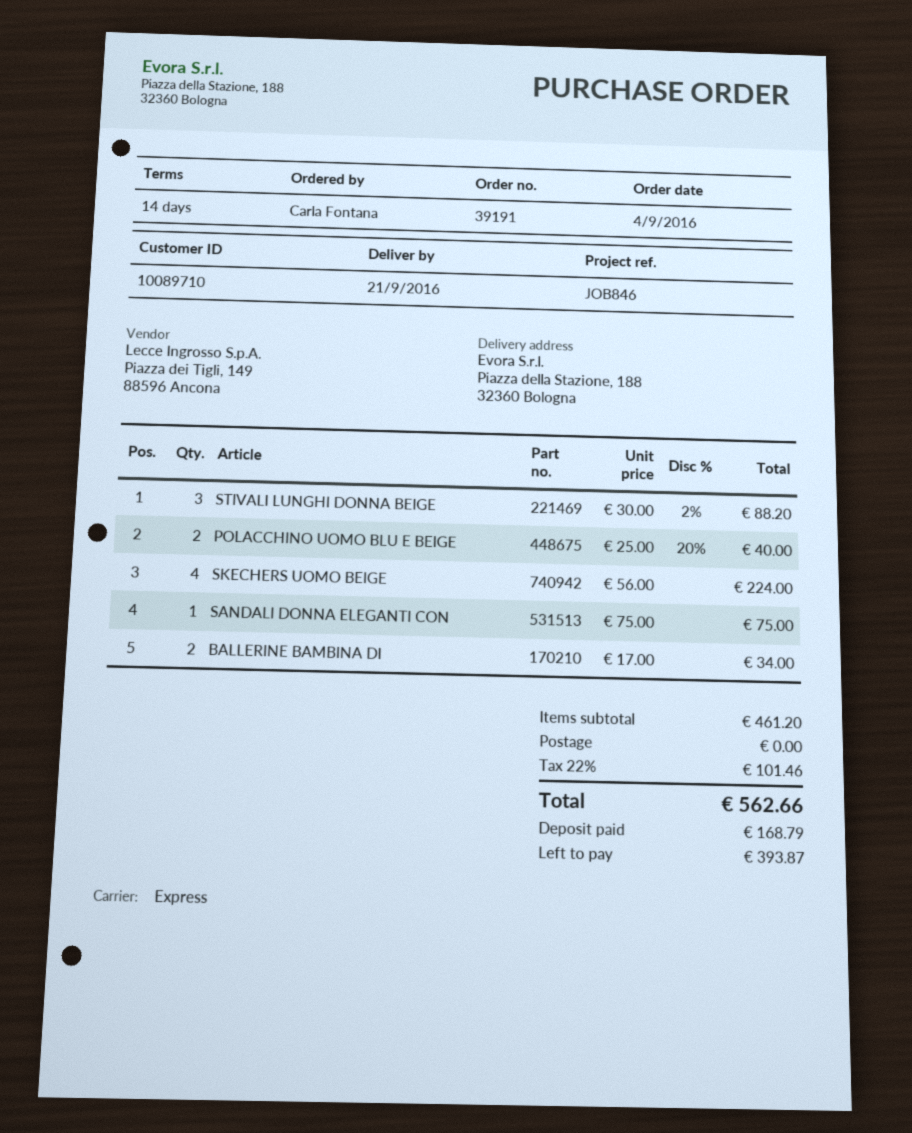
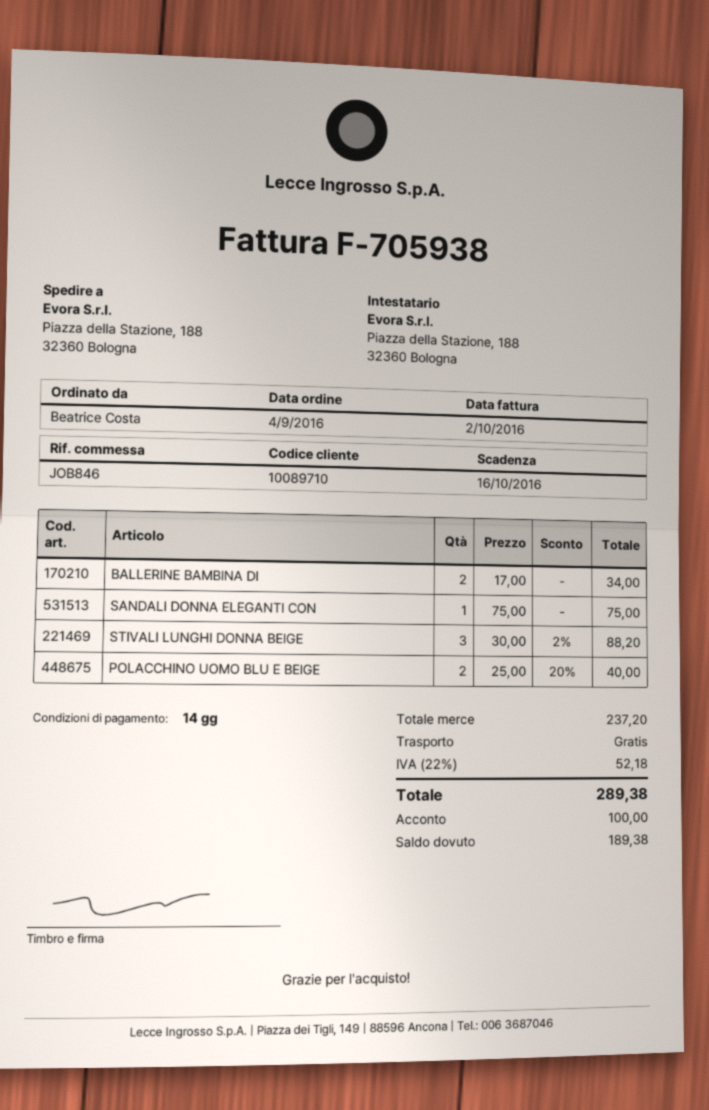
ordered by: Carla Fontana -> Beatrice Costa
SKECHERS UOMO BEIGE: 4 x 56.00 = 224.00 -> none
subtotal: 461.20 -> 237.20
tax: 22% = 101.46 -> 22% = 52.18
total: 562.66 -> 289.38
deposit: 168.79 -> 100.00
balance: 393.87 -> 189.38

